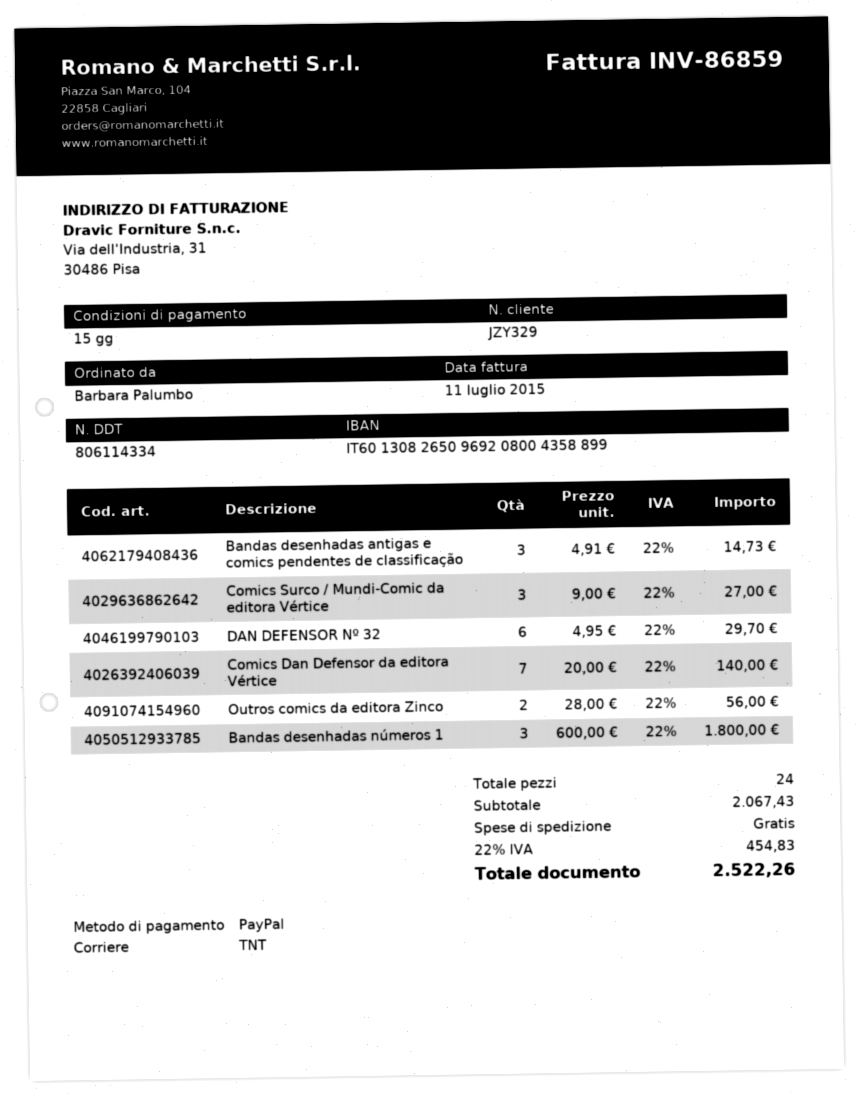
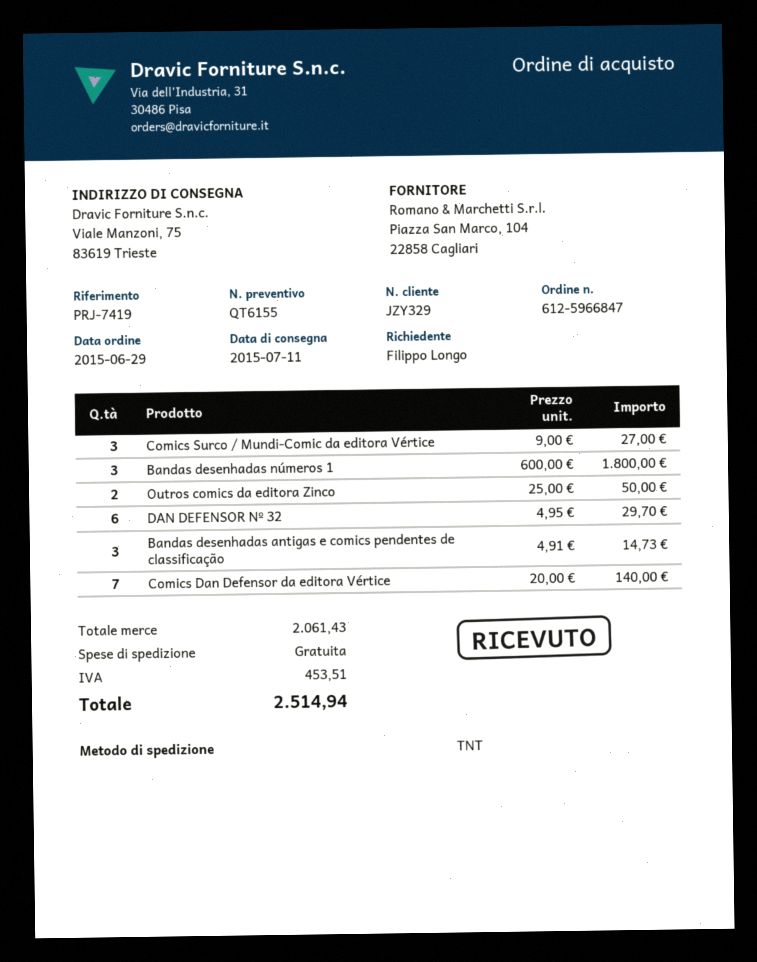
ordered by: Barbara Palumbo -> Filippo Longo
Outros comics da editora Zinco: 2 x 28.00 = 56.00 -> 2 x 25.00 = 50.00
subtotal: 2067.43 -> 2061.43
tax: 454.83 -> 453.51
total: 2522.26 -> 2514.94

